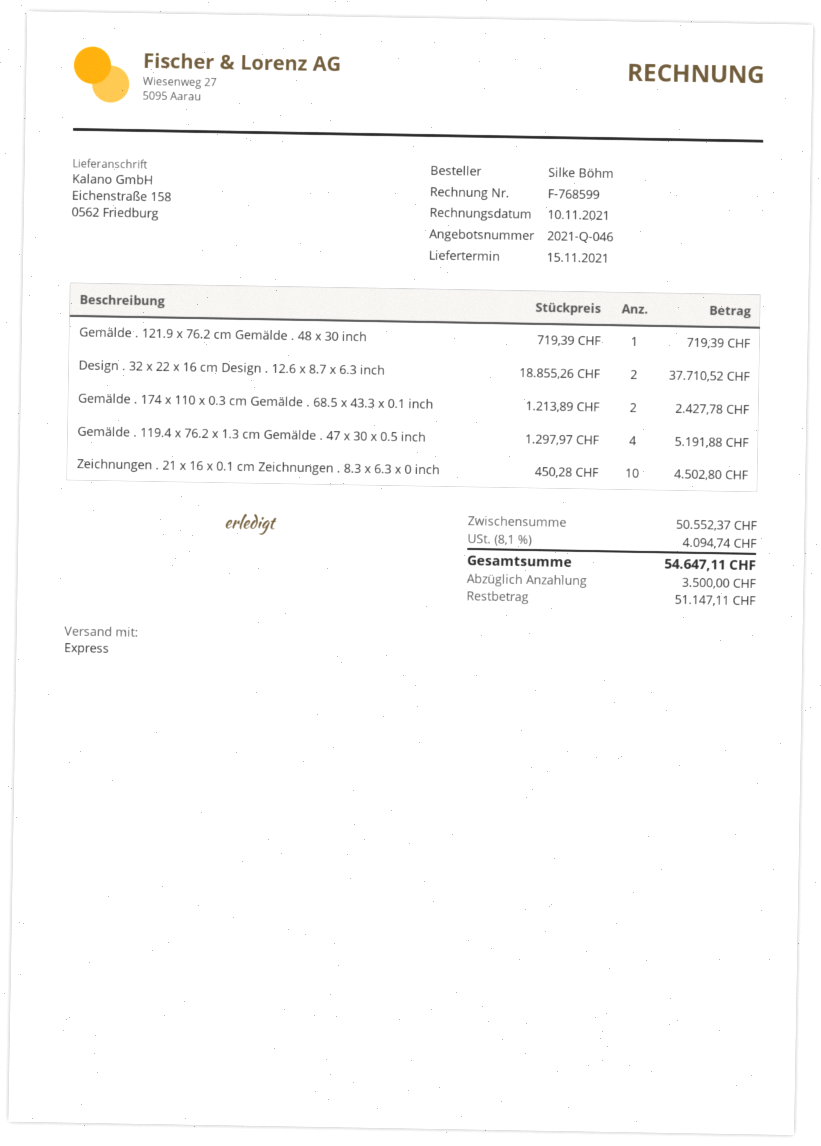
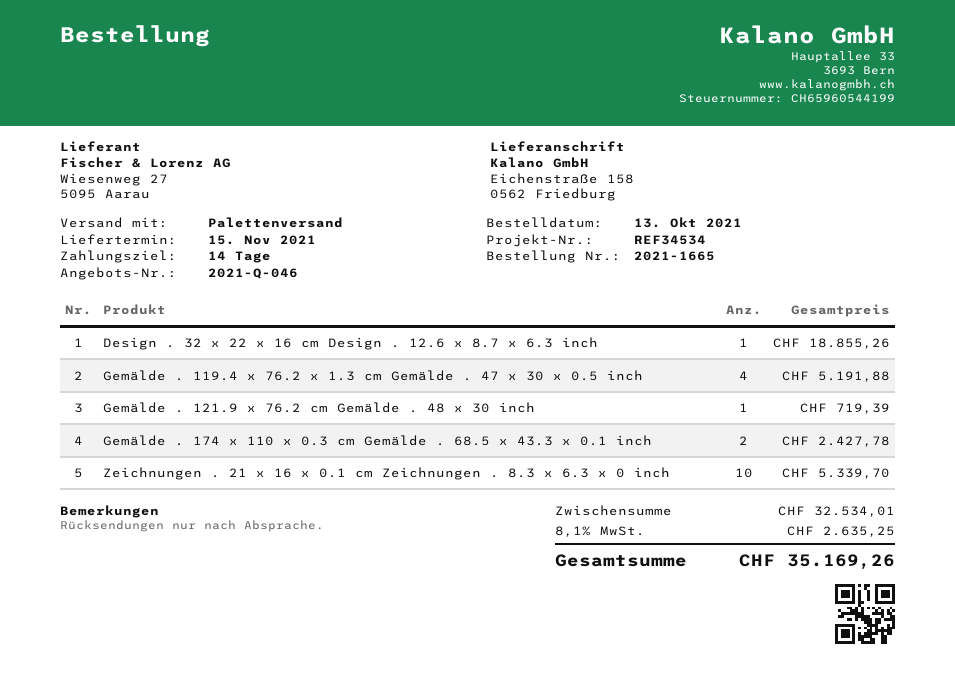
shipping method: express -> pallet freight
Design . 32 x 22 x 16 cm Design . 12.6 x 8.7 x 6.3 inch: 2 for 37710.52 -> 1 for 18855.26
Zeichnungen . 21 x 16 x 0.1 cm Zeichnungen . 8.3 x 6.3 x 0 inch: 10 for 4502.80 -> 10 for 5339.70
subtotal: 50552.37 -> 32534.01
tax: 8.1% = 4094.74 -> 8.1% = 2635.25
total: 54647.11 -> 35169.26

